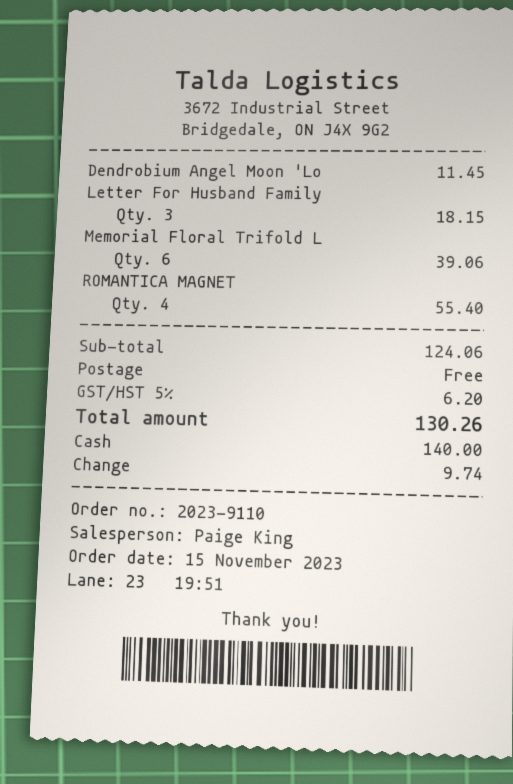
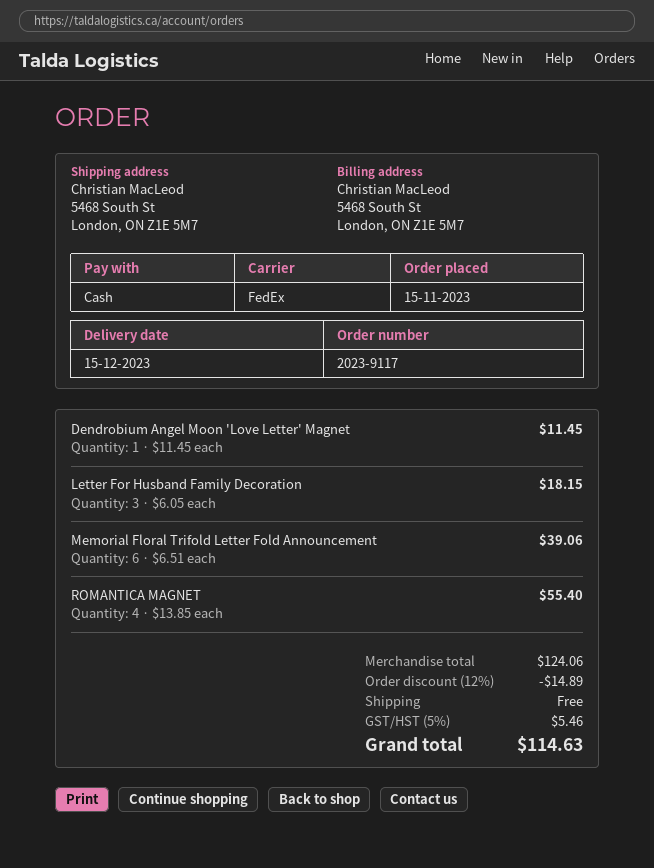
order number: 2023-9110 -> 2023-9117
discount: none -> 12% = 14.89
tax: 5% = 6.20 -> 5% = 5.46
total: 130.26 -> 114.63

